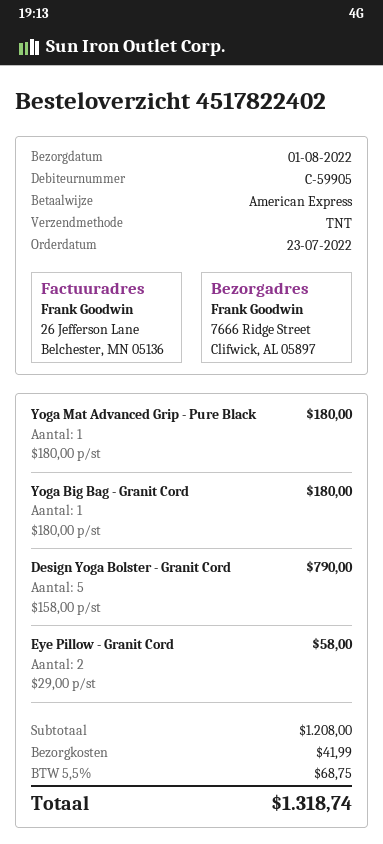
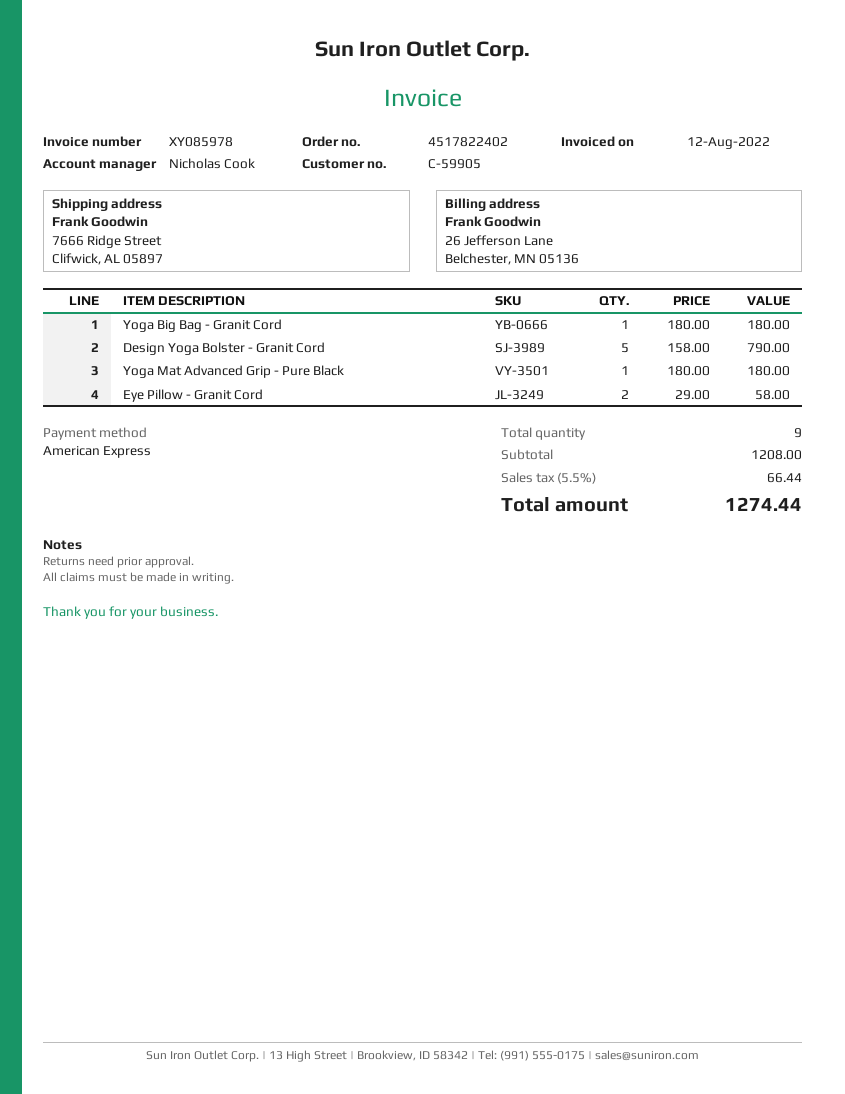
shipping: 41.99 -> none
tax: 5.5% = 68.75 -> 5.5% = 66.44
total: 1318.74 -> 1274.44

